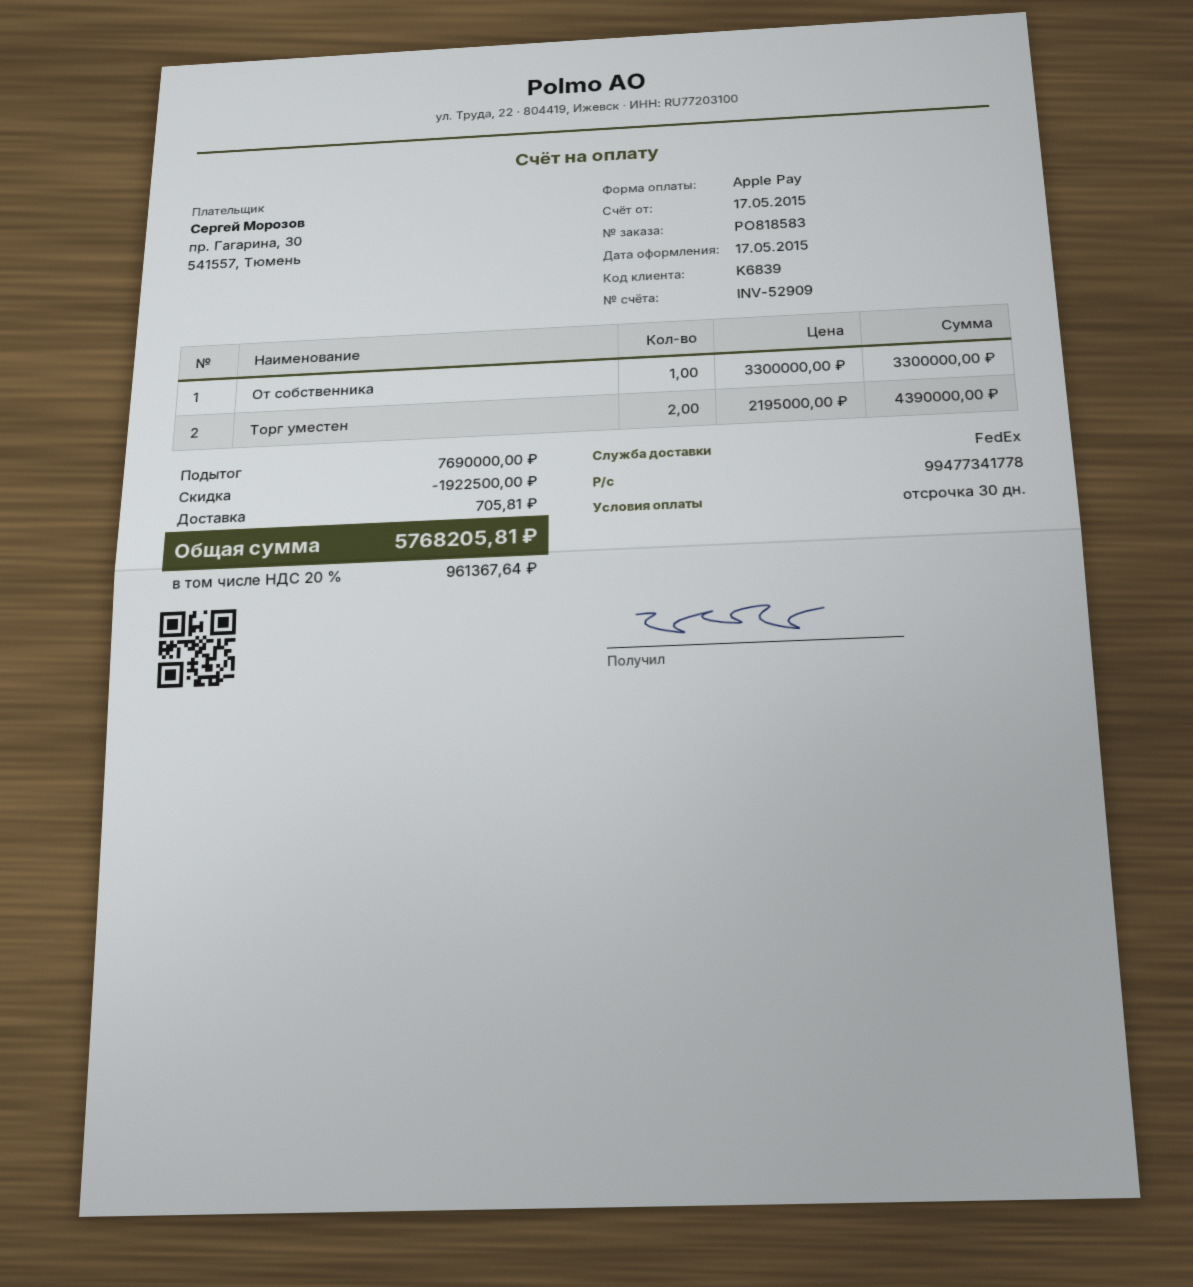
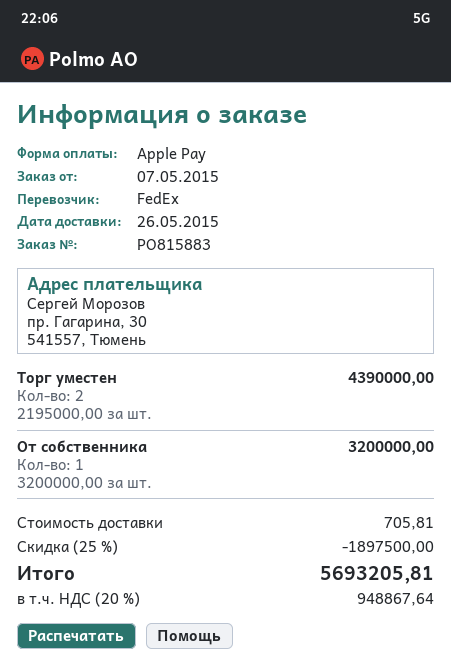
order number: PO818583 -> PO815883
order date: 2015-05-17 -> 2015-05-07
От собственника: 1 x 3300000.00 = 3300000.00 -> 1 x 3200000.00 = 3200000.00
discount: 1922500.00 -> 1897500.00
tax: 20% = 961367.64 -> 20% = 948867.64
total: 5768205.81 -> 5693205.81

